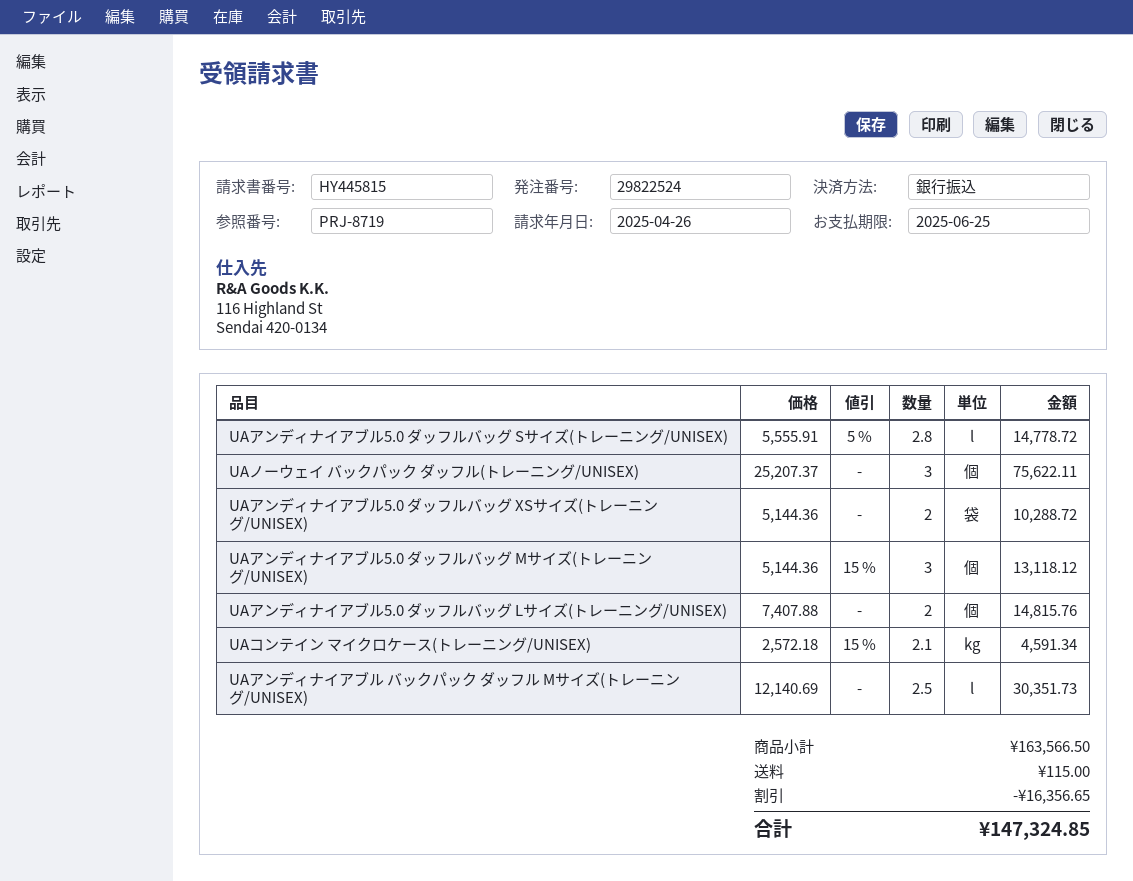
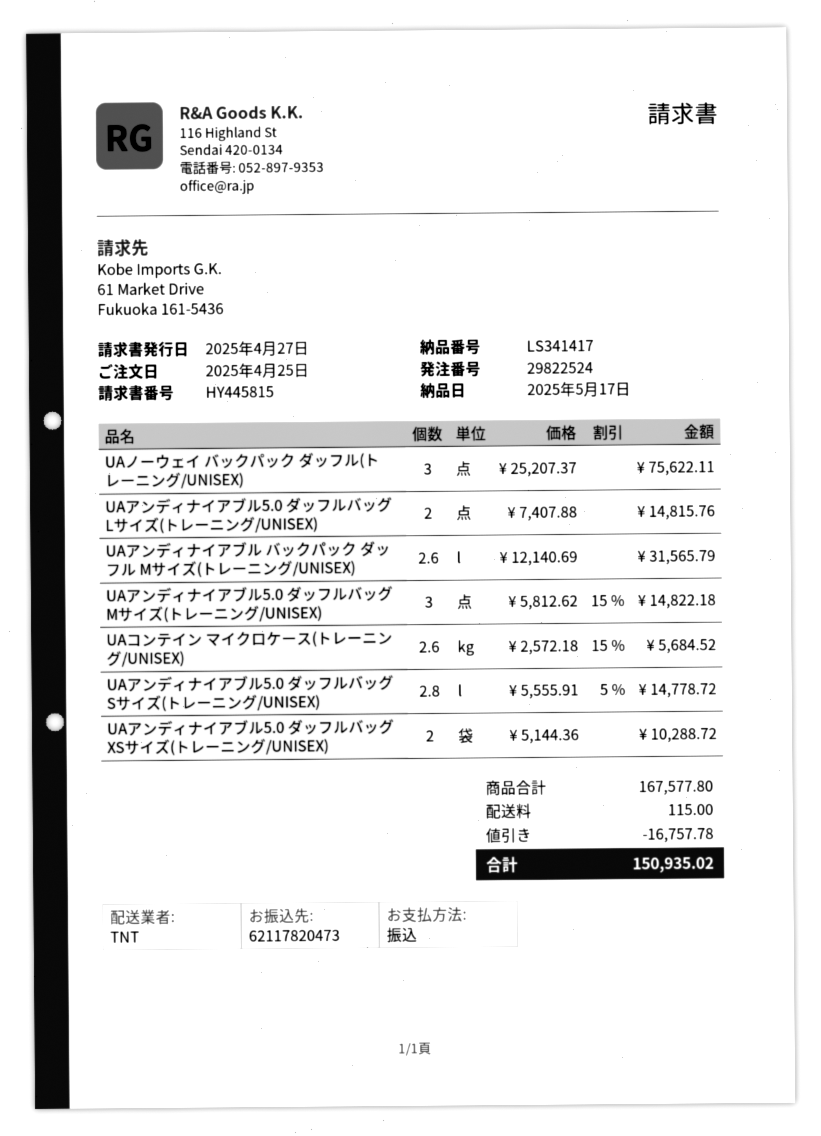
invoice date: 2025-04-26 -> 2025-04-27
UAアンディナイアブル5.0 ダッフルバッグ Mサイズ(トレーニング/UNISEX): 3 x 5144.36 - 15% = 13118.12 -> 3 x 5812.62 - 15% = 14822.18
UAコンテイン マイクロケース(トレーニング/UNISEX): 2.1 x 2572.18 - 15% = 4591.34 -> 2.6 x 2572.18 - 15% = 5684.52
UAアンディナイアブル バックパック ダッフル Mサイズ(トレーニング/UNISEX): 2.5 x 12140.69 = 30351.73 -> 2.6 x 12140.69 = 31565.79
subtotal: 163566.50 -> 167577.80
discount: 16356.65 -> 16757.78
total: 147324.85 -> 150935.02

